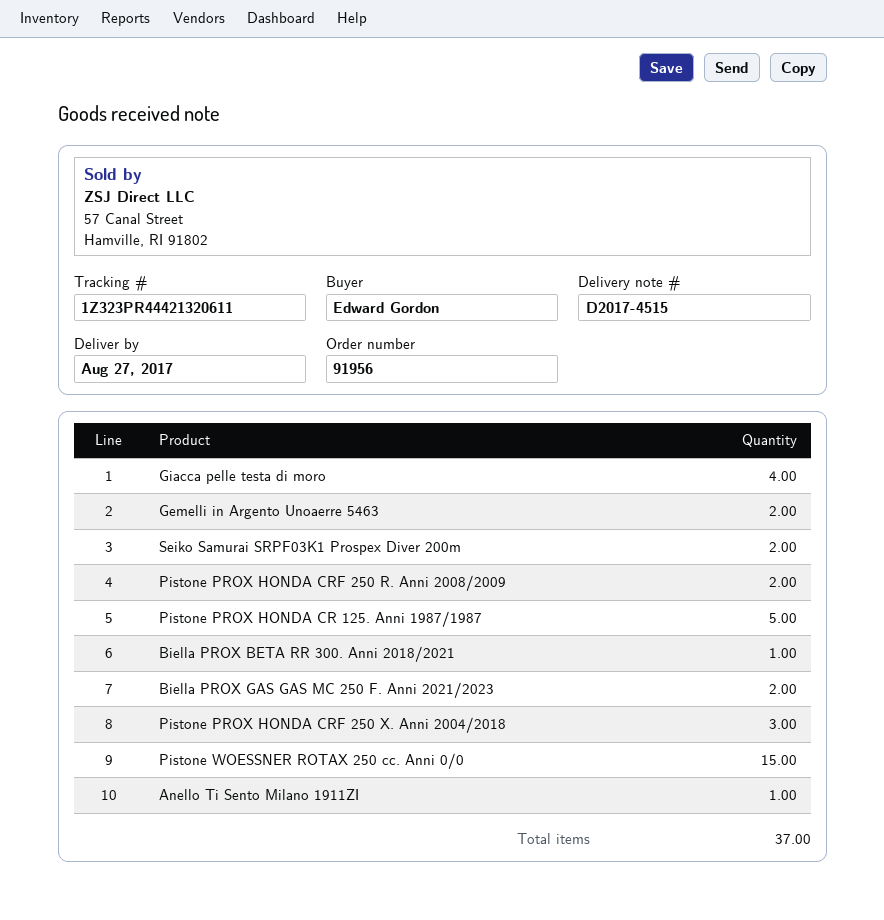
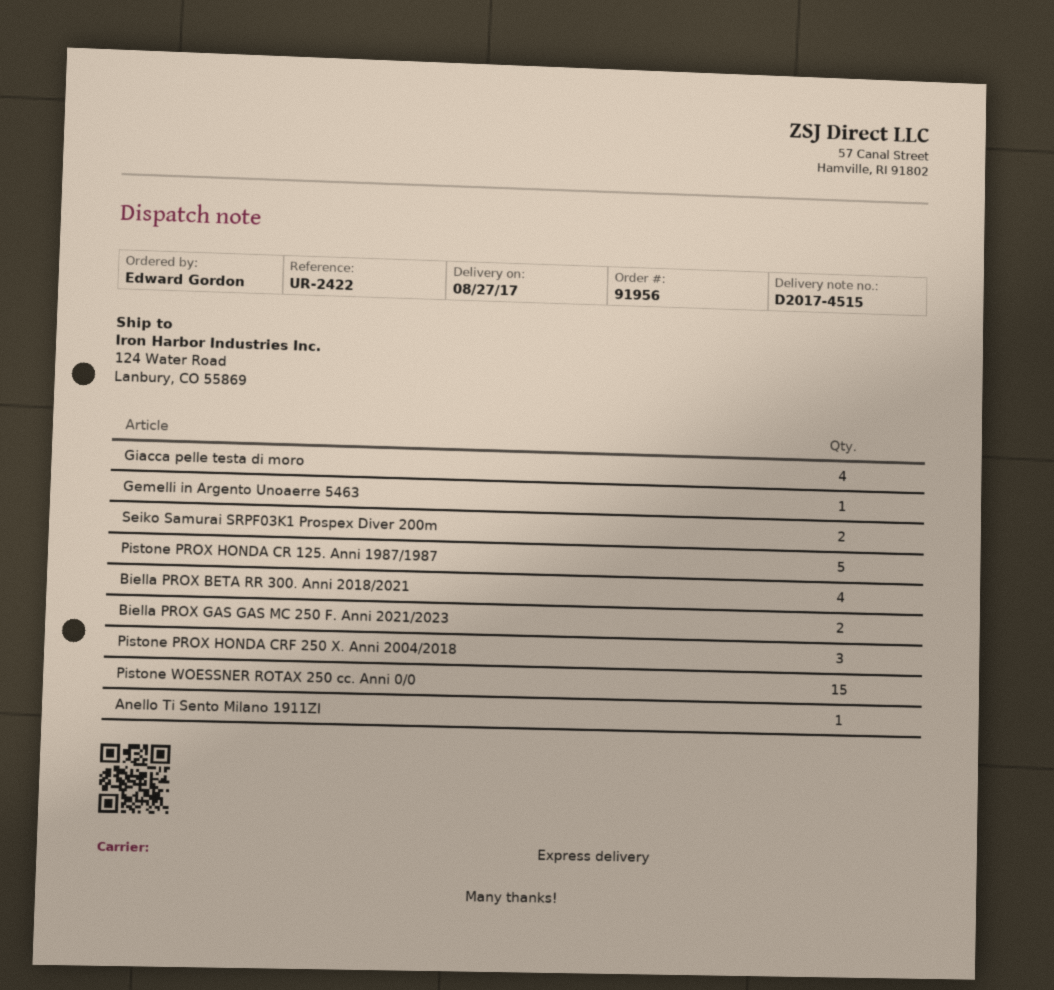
Gemelli in Argento Unoaerre 5463: 2 -> 1
Pistone PROX HONDA CRF 250 R. Anni 2008/2009: 2 -> none
Biella PROX BETA RR 300. Anni 2018/2021: 1 -> 4

